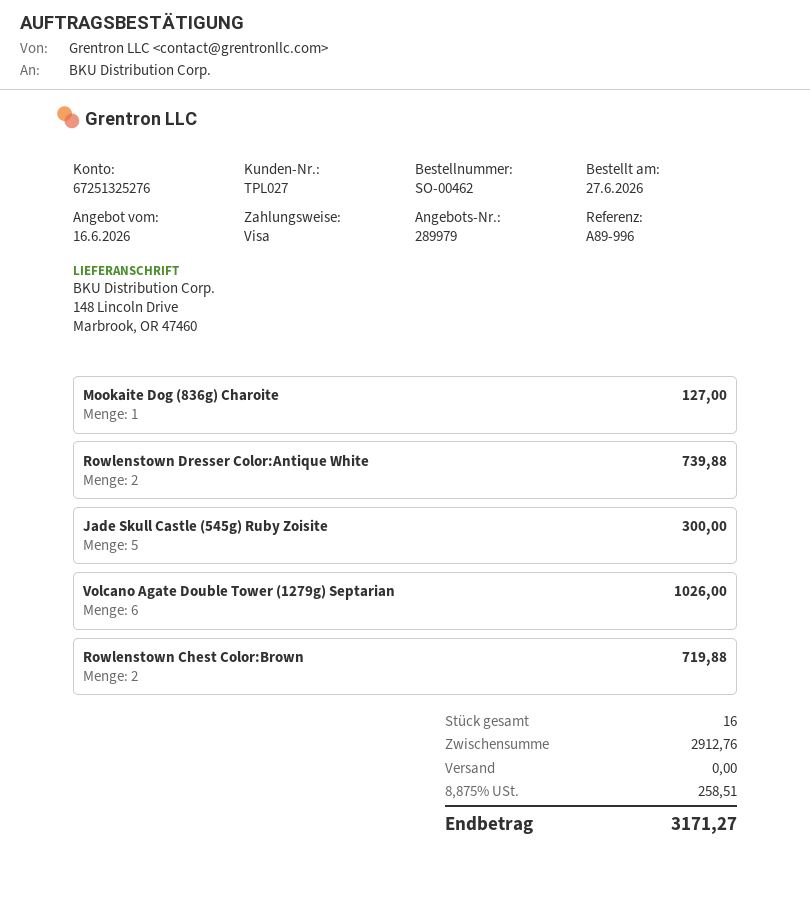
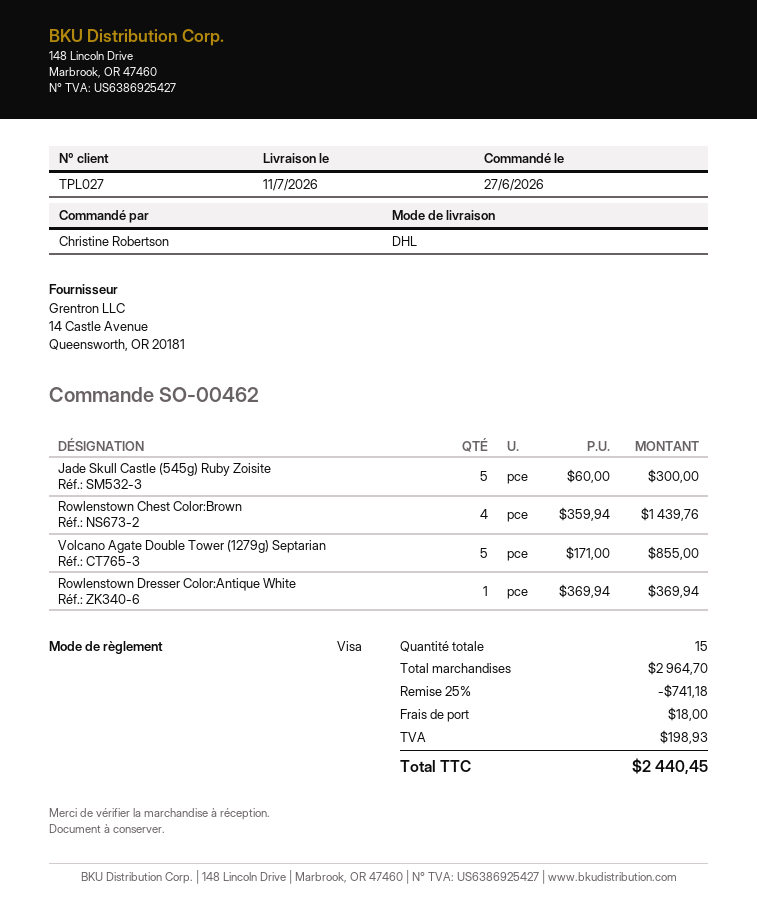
Mookaite Dog (836g) Charoite: 1 for 127.00 -> none
Rowlenstown Dresser Color:Antique White: 2 for 739.88 -> 1 for 369.94
Volcano Agate Double Tower (1279g) Septarian: 6 for 1026.00 -> 5 for 855.00
Rowlenstown Chest Color:Brown: 2 for 719.88 -> 4 for 1439.76
total quantity: 16 -> 15
subtotal: 2912.76 -> 2964.70
discount: none -> 25% = 741.18
shipping: 0.00 -> 18.00
tax: 258.51 -> 198.93
total: 3171.27 -> 2440.45

